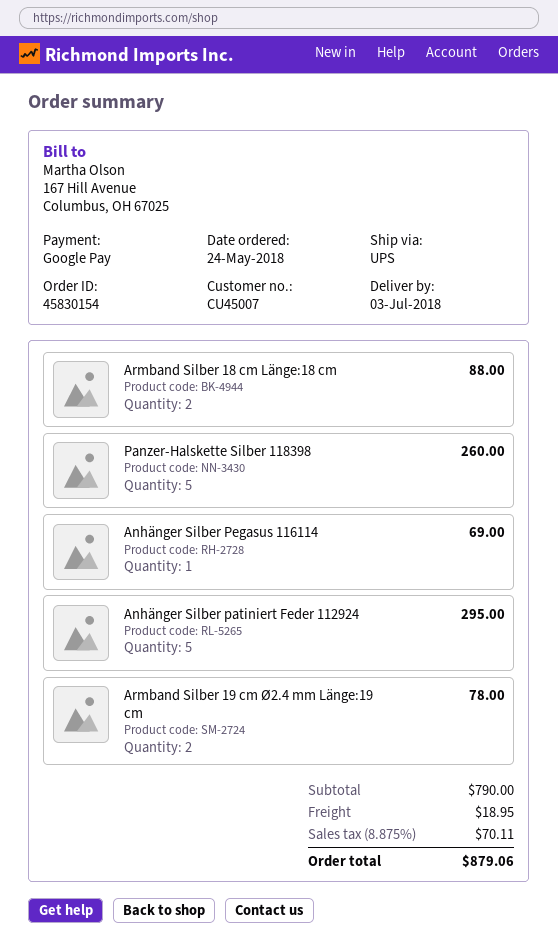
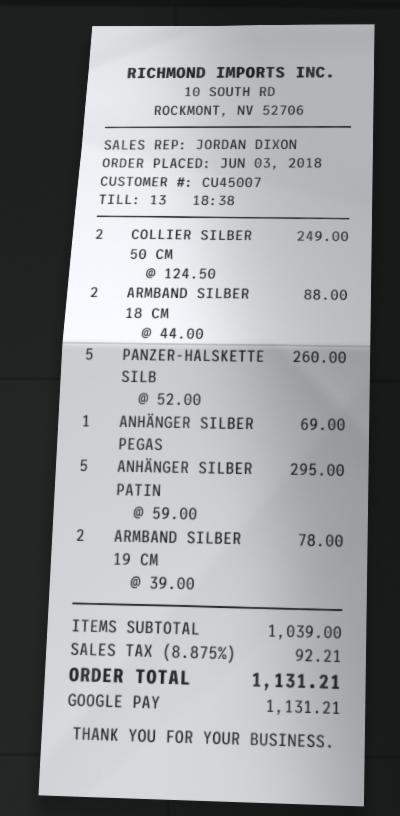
order date: 2018-05-24 -> 2018-06-03
COLLIER SILBER 50 CM: none -> 2 for 249.00
subtotal: 790.00 -> 1039.00
shipping: 18.95 -> none
tax: 8.875% = 70.11 -> 8.875% = 92.21
total: 879.06 -> 1131.21

